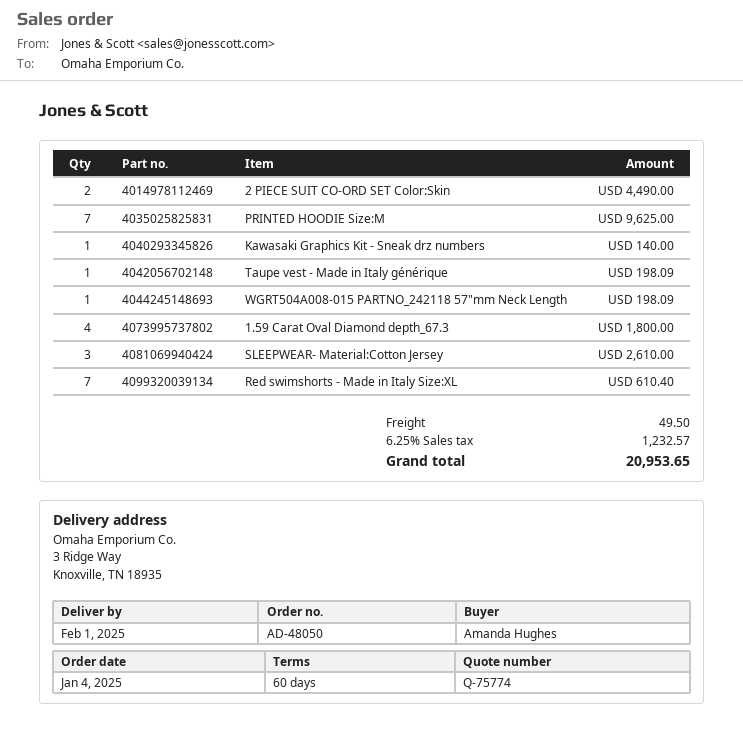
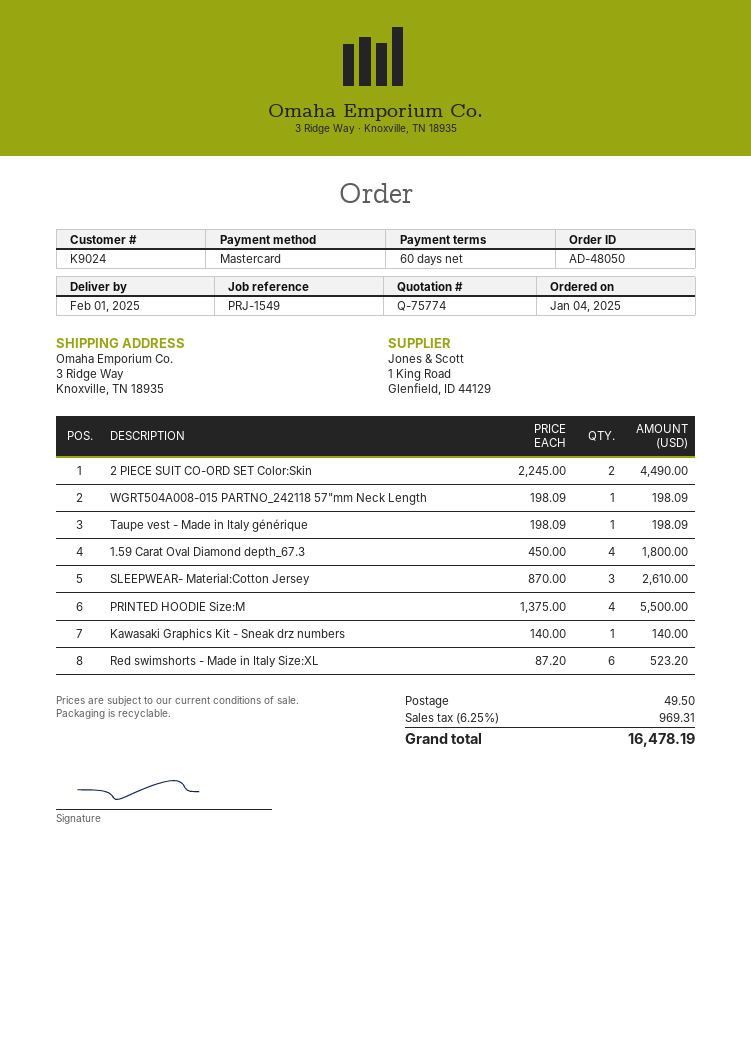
PRINTED HOODIE Size:M: 7 for 9625.00 -> 4 for 5500.00
Red swimshorts - Made in Italy Size:XL: 7 for 610.40 -> 6 for 523.20
tax: 6.25% = 1232.57 -> 6.25% = 969.31
total: 20953.65 -> 16478.19

